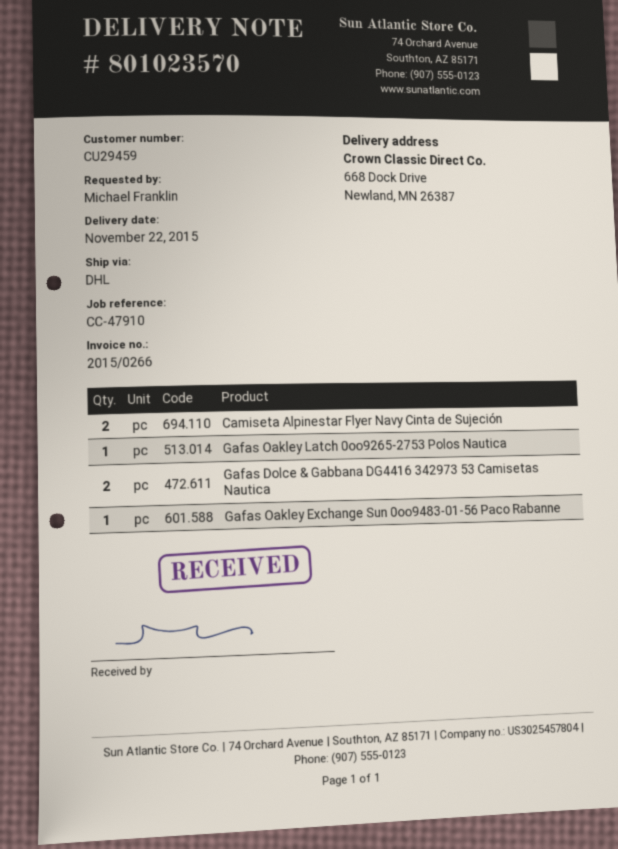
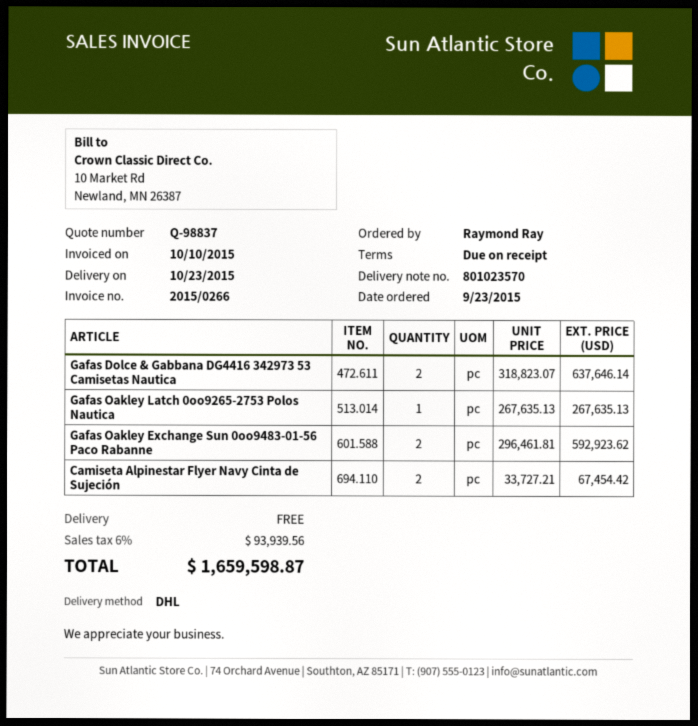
delivery date: 2015-11-22 -> 2015-10-23
ordered by: Michael Franklin -> Raymond Ray
Gafas Oakley Exchange Sun 0oo9483-01-56 Paco Rabanne: 1 -> 2

